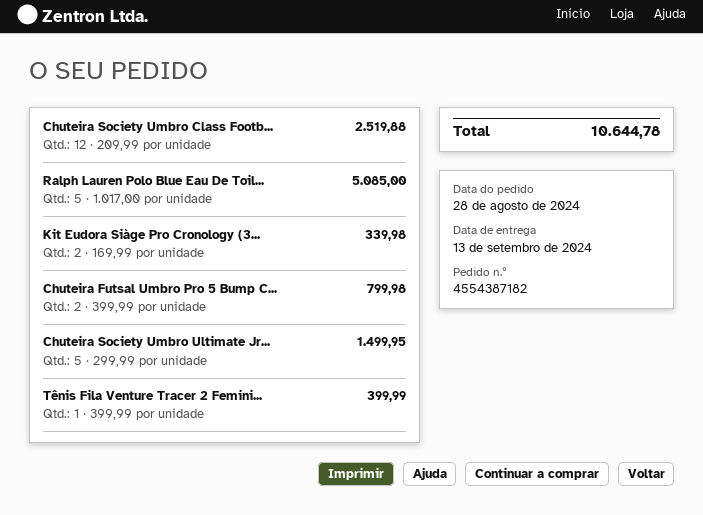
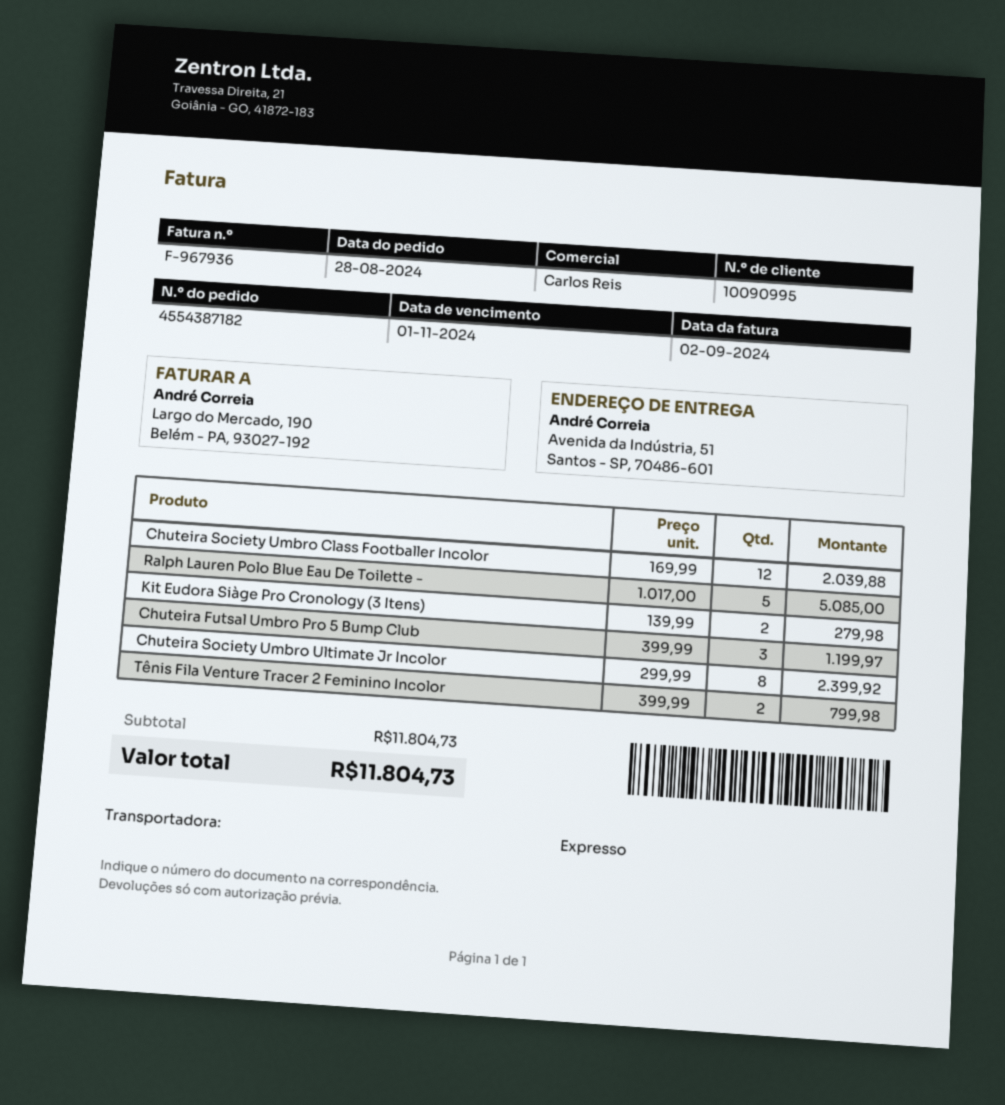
Chuteira Society Umbro Class Footb...: 12 x 209.99 = 2519.88 -> 12 x 169.99 = 2039.88
Kit Eudora Siàge Pro Cronology (3...: 2 x 169.99 = 339.98 -> 2 x 139.99 = 279.98
Chuteira Futsal Umbro Pro 5 Bump C...: 2 x 399.99 = 799.98 -> 3 x 399.99 = 1199.97
Chuteira Society Umbro Ultimate Jr...: 5 x 299.99 = 1499.95 -> 8 x 299.99 = 2399.92
Tênis Fila Venture Tracer 2 Femini...: 1 x 399.99 = 399.99 -> 2 x 399.99 = 799.98
total: 10644.78 -> 11804.73

